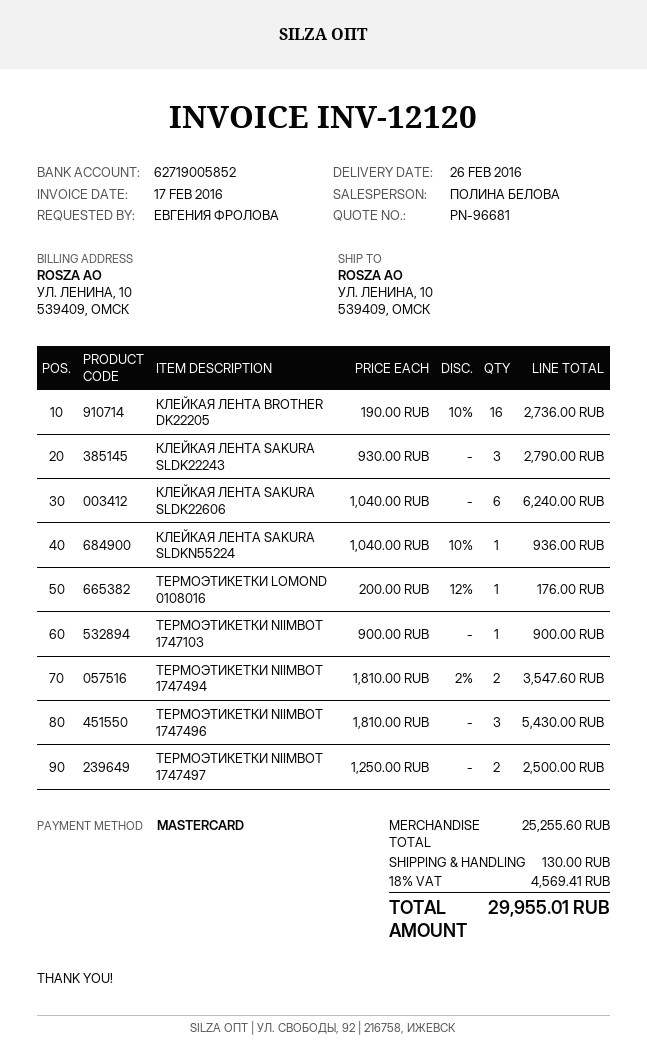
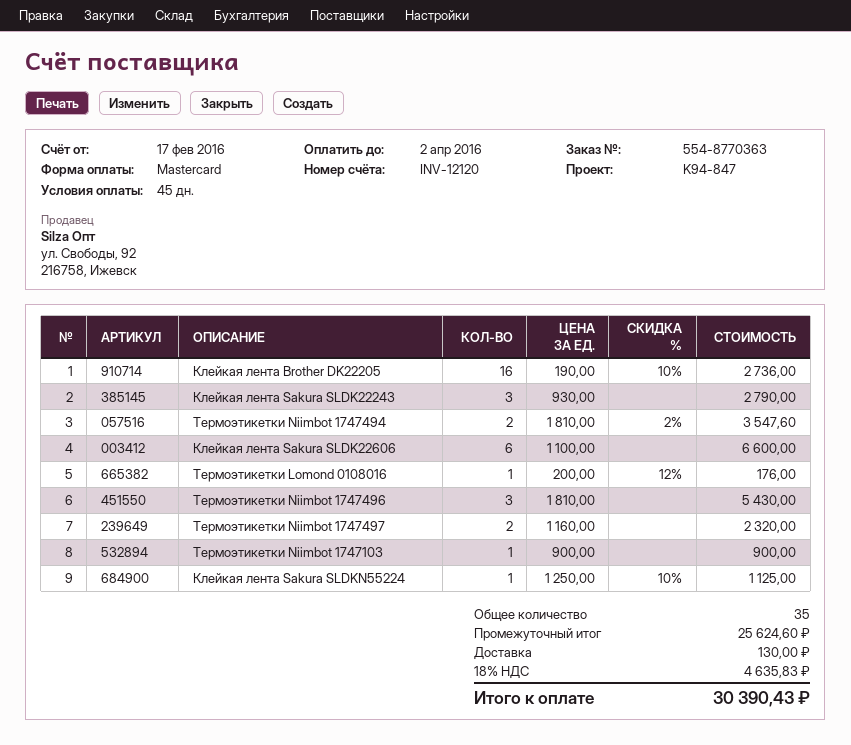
КЛЕЙКАЯ ЛЕНТА SAKURA SLDK22606: 6 x 1040.00 = 6240.00 -> 6 x 1100.00 = 6600.00
КЛЕЙКАЯ ЛЕНТА SAKURA SLDKN55224: 1 x 1040.00 - 10% = 936.00 -> 1 x 1250.00 - 10% = 1125.00
ТЕРМОЭТИКЕТКИ NIIMBOT 1747497: 2 x 1250.00 = 2500.00 -> 2 x 1160.00 = 2320.00
subtotal: 25255.60 -> 25624.60
tax: 18% = 4569.41 -> 18% = 4635.83
total: 29955.01 -> 30390.43

